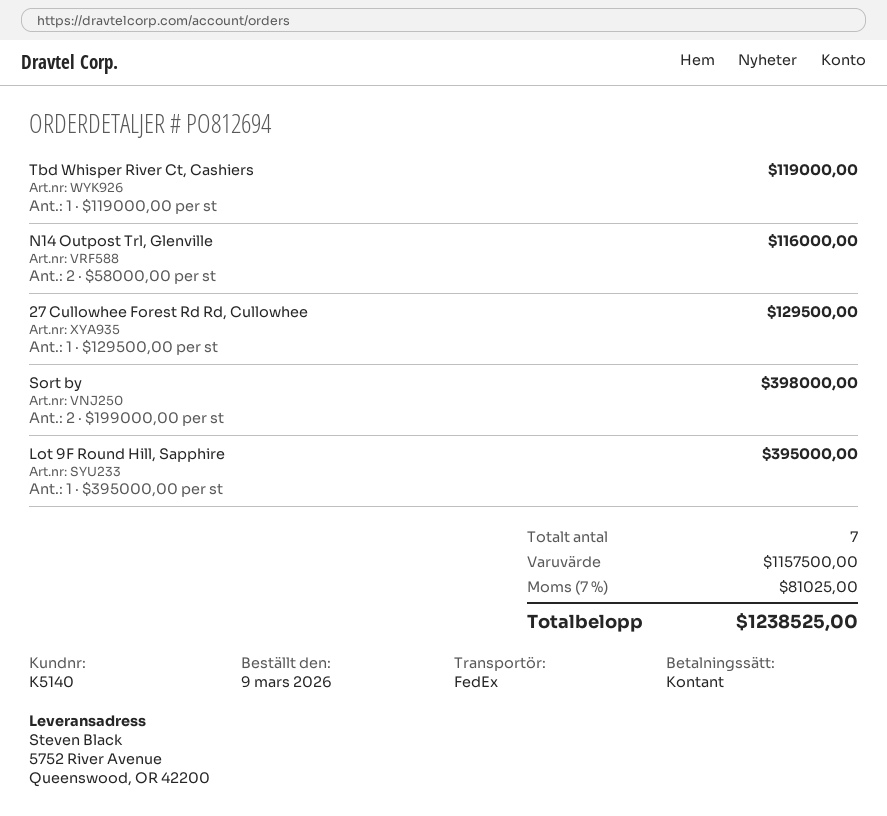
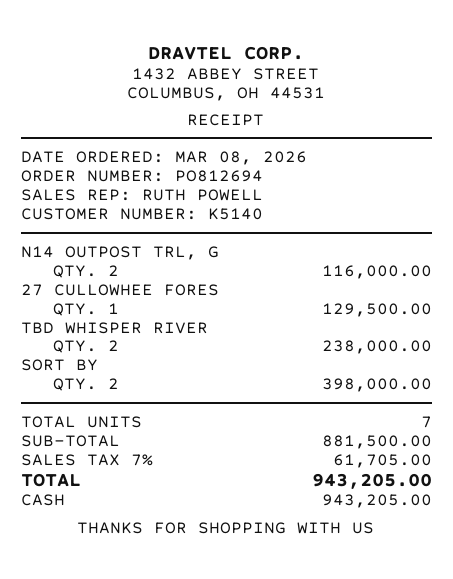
order date: 2026-03-09 -> 2026-03-08
Tbd Whisper River Ct, Cashiers: 1 for 119000.00 -> 2 for 238000.00
Lot 9F Round Hill, Sapphire: 1 for 395000.00 -> none
subtotal: 1157500.00 -> 881500.00
tax: 7% = 81025.00 -> 7% = 61705.00
total: 1238525.00 -> 943205.00

